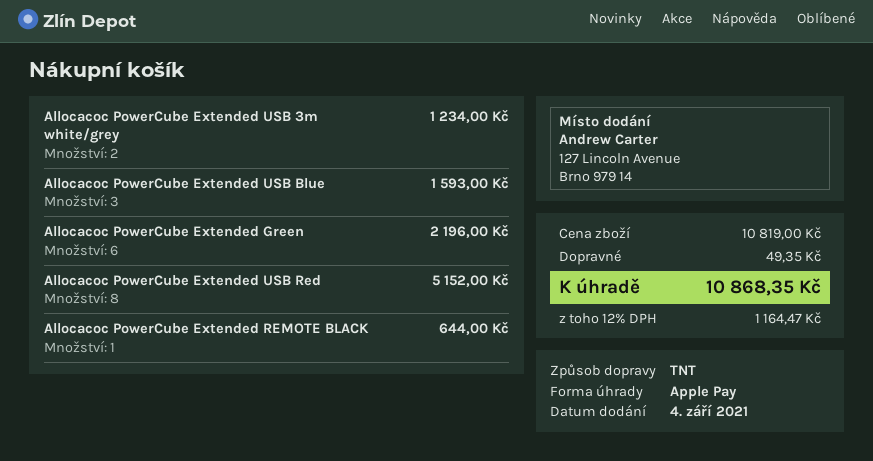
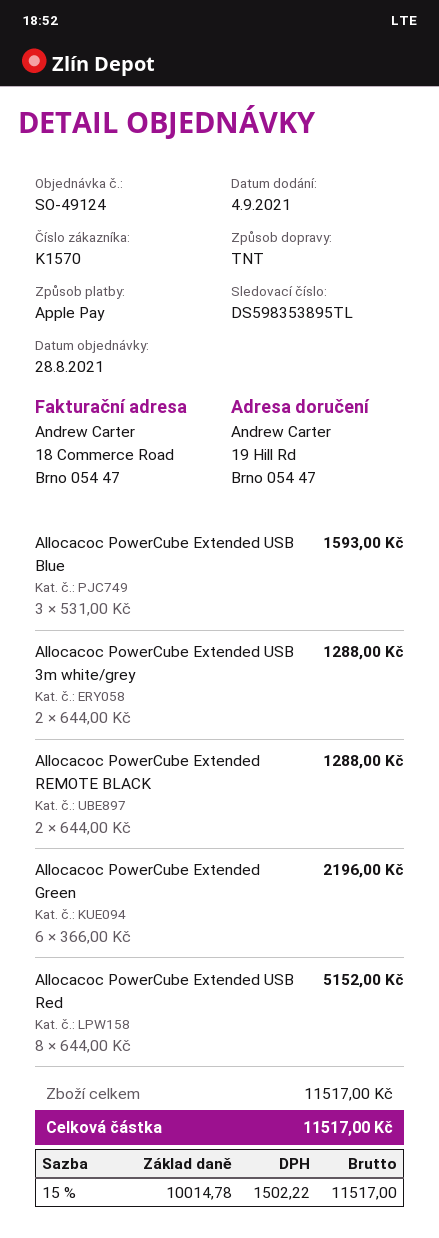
ship to: 127 Lincoln Avenue, Brno 979 14 -> 19 Hill Rd, Brno 054 47
Allocacoc PowerCube Extended USB 3m white/grey: 2 for 1234.00 -> 2 for 1288.00
Allocacoc PowerCube Extended REMOTE BLACK: 1 for 644.00 -> 2 for 1288.00
subtotal: 10819.00 -> 11517.00
shipping: 49.35 -> none
tax: 12% = 1164.47 -> 15% = 1502.22
total: 10868.35 -> 11517.00

